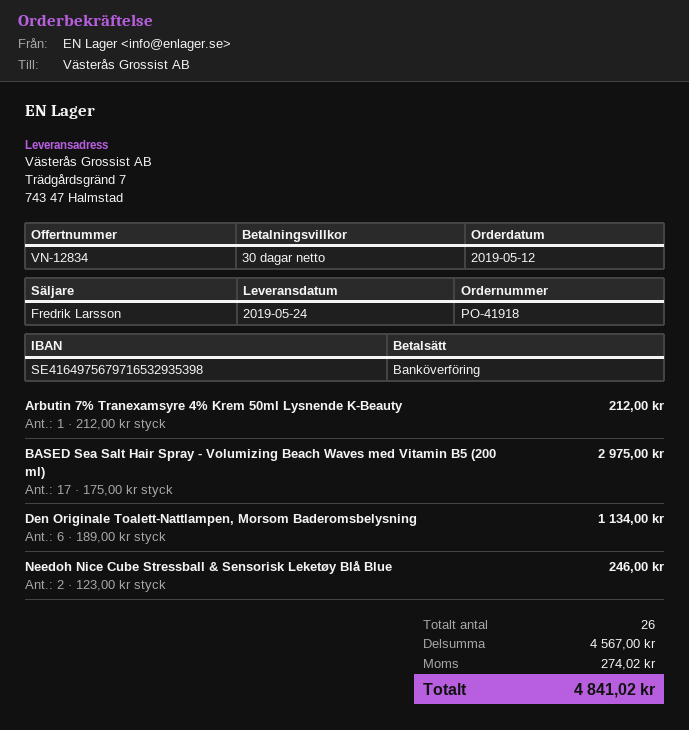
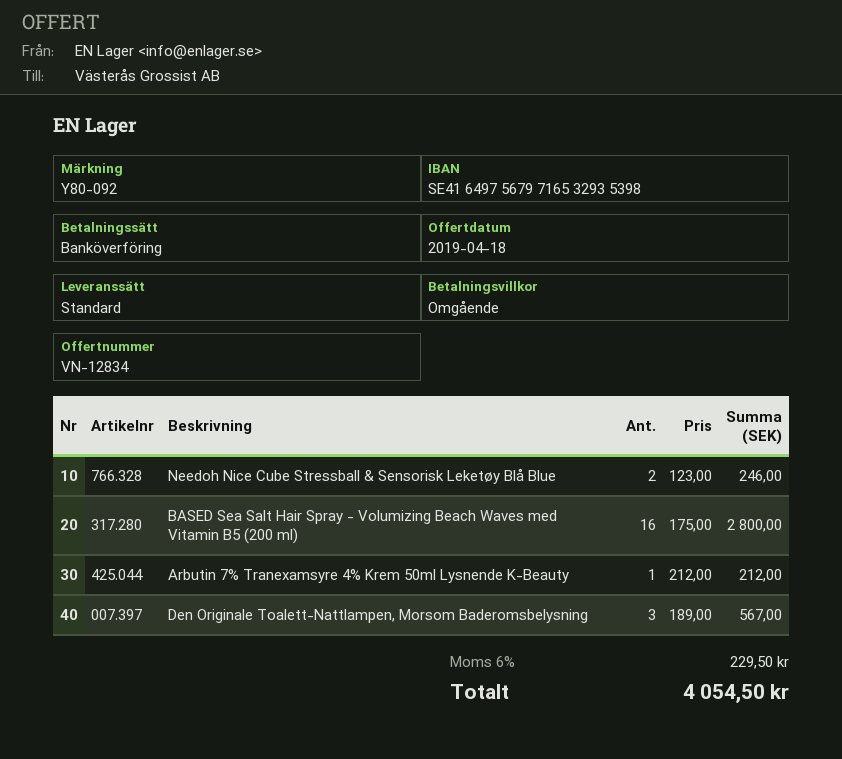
payment terms: 30 days -> on receipt
BASED Sea Salt Hair Spray - Volumizing Beach Waves med Vitamin B5 (200 ml): 17 x 175.00 = 2975.00 -> 16 x 175.00 = 2800.00
Den Originale Toalett-Nattlampen, Morsom Baderomsbelysning: 6 x 189.00 = 1134.00 -> 3 x 189.00 = 567.00
tax: 274.02 -> 229.50
total: 4841.02 -> 4054.50

